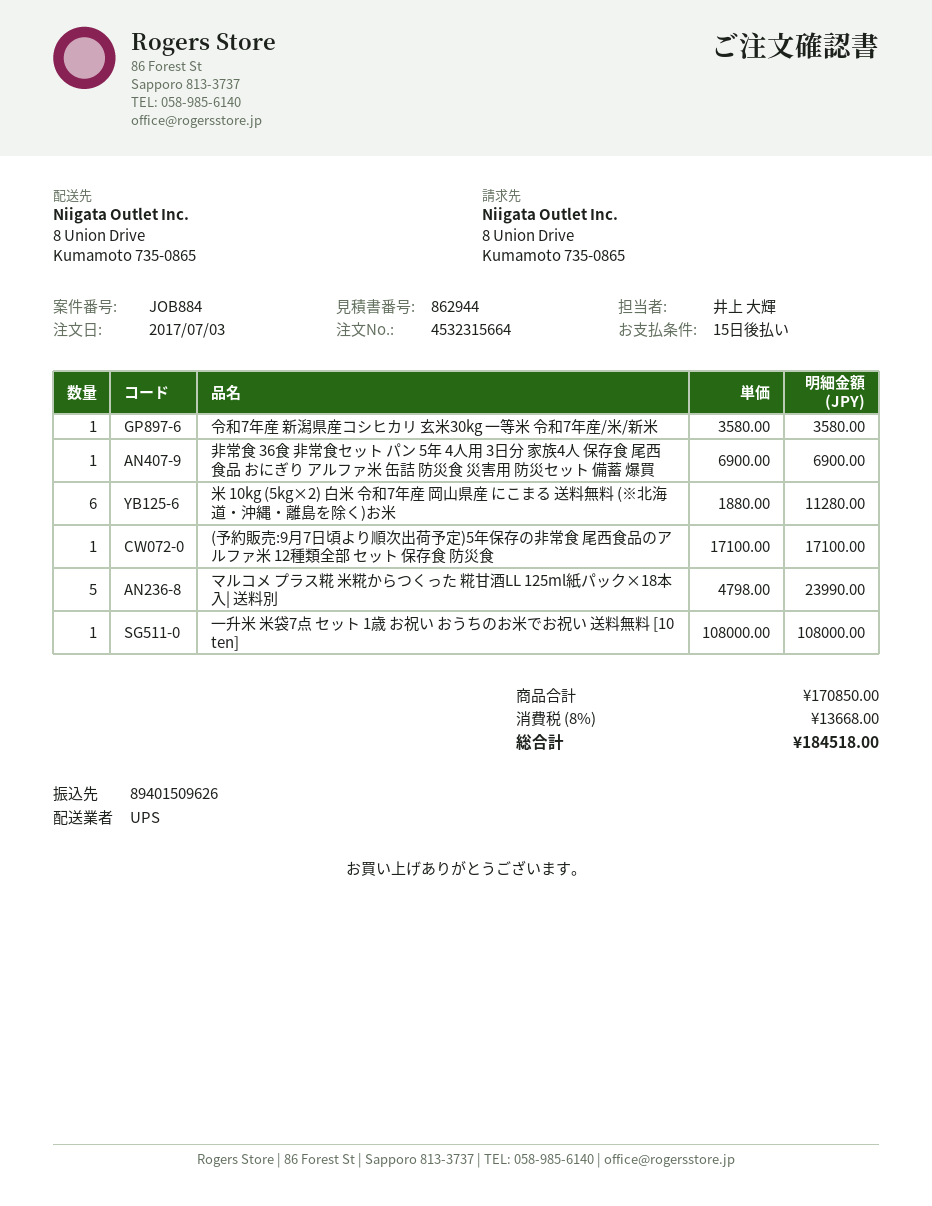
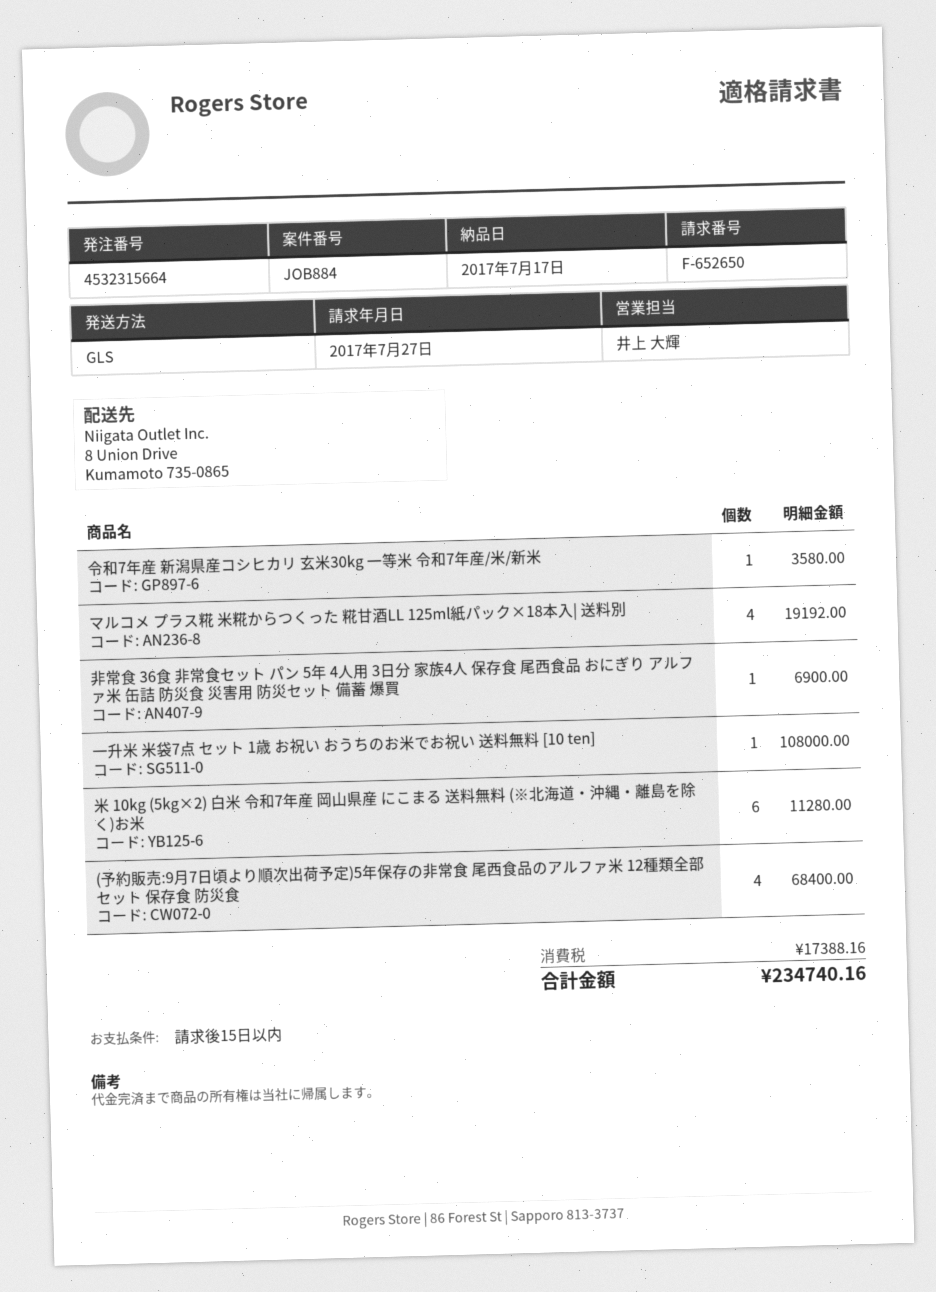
shipping method: UPS -> GLS
(予約販売:9月7日頃より順次出荷予定)5年保存の非常食 尾西食品のアルファ米 12種類全部 セット 保存食 防災食: 1 for 17100.00 -> 4 for 68400.00
マルコメ プラス糀 米糀からつくった 糀甘酒LL 125ml紙パック×18本入| 送料別: 5 for 23990.00 -> 4 for 19192.00
tax: 13668.00 -> 17388.16
total: 184518.00 -> 234740.16

